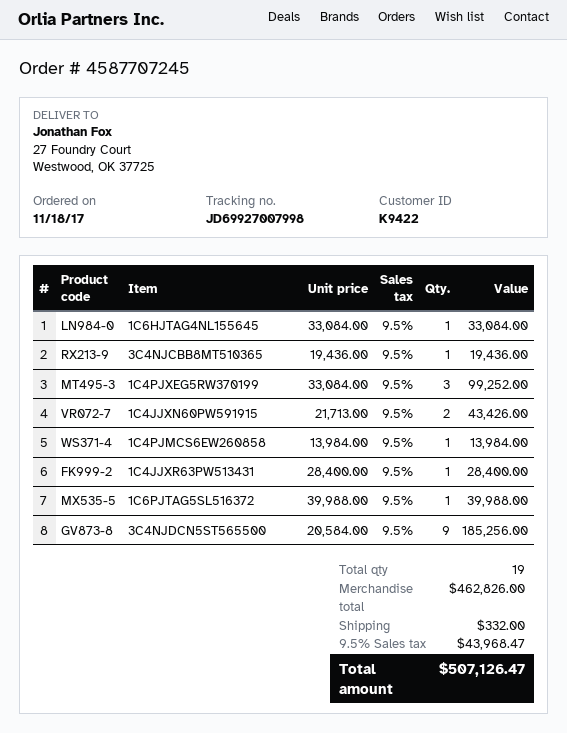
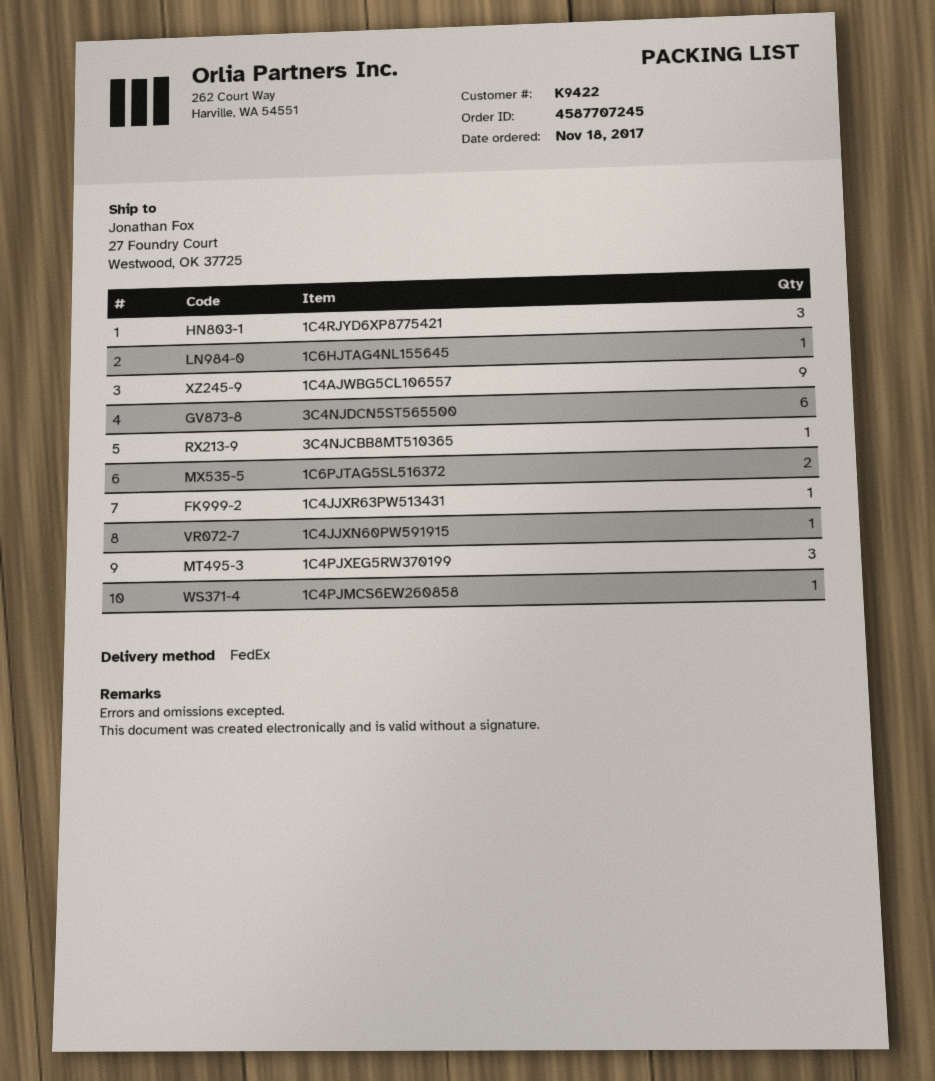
1C4JJXN60PW591915: 2 -> 1
1C6PJTAG5SL516372: 1 -> 2
3C4NJDCN5ST565500: 9 -> 6
1C4RJYD6XP8775421: none -> 3
1C4AJWBG5CL106557: none -> 9

